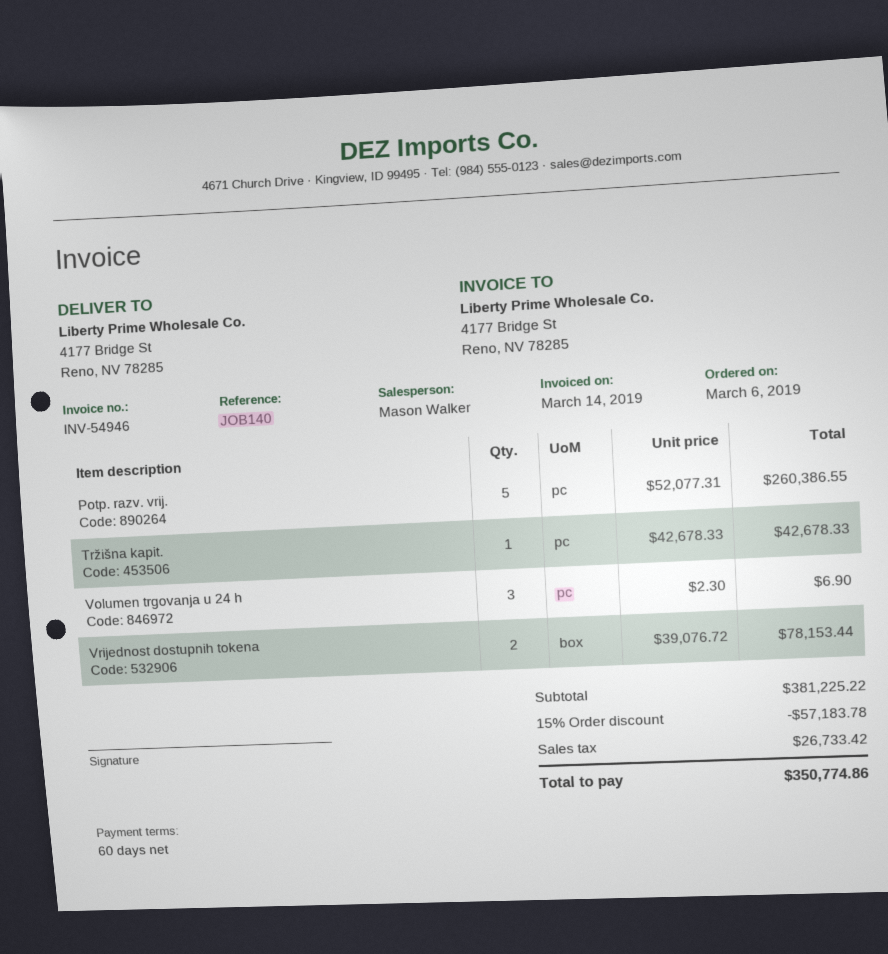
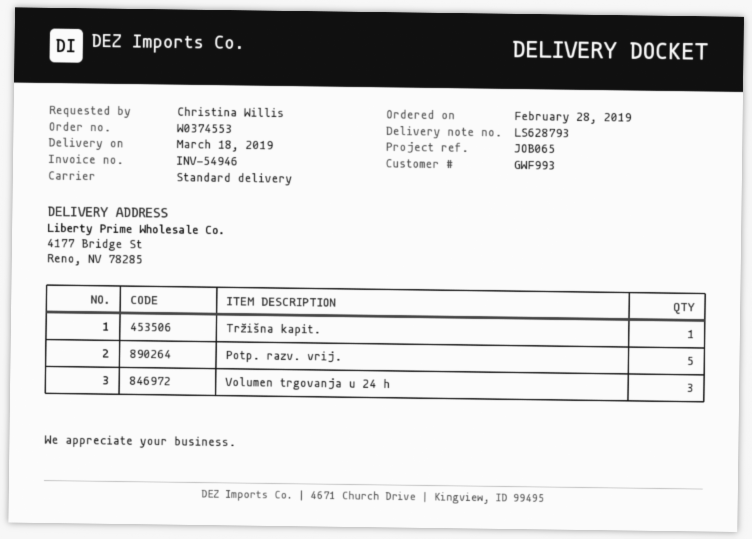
order date: 2019-03-06 -> 2019-02-28
reference: JOB140 -> JOB065
Vrijednost dostupnih tokena: 2 -> none

